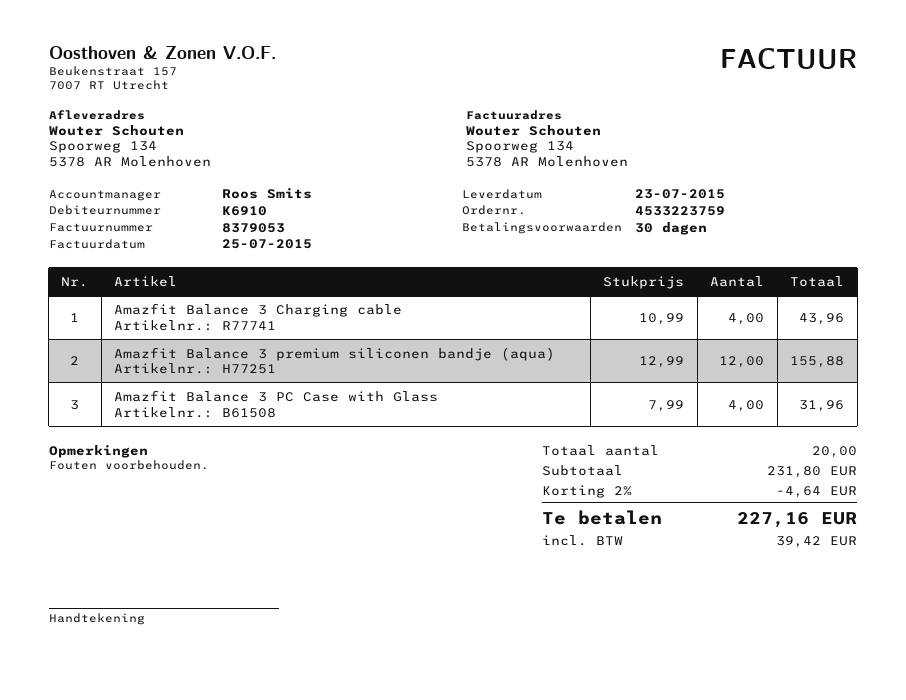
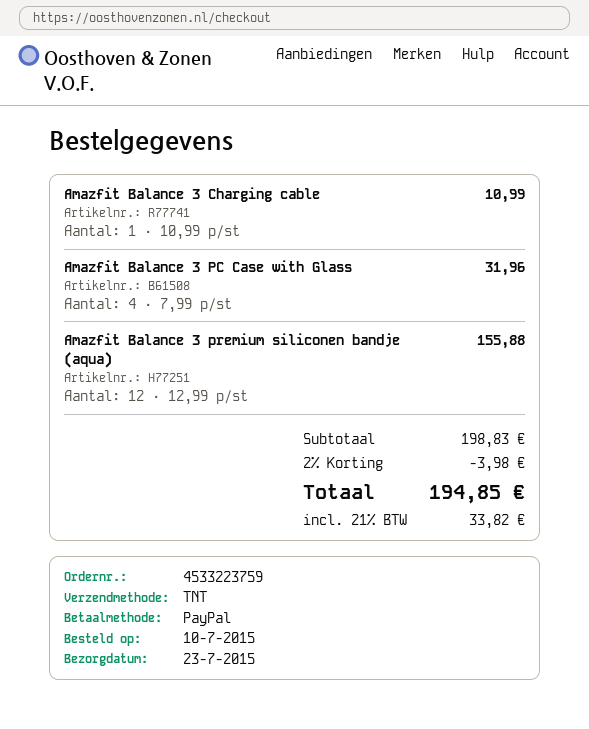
Amazfit Balance 3 Charging cable: 4 x 10.99 = 43.96 -> 1 x 10.99 = 10.99
subtotal: 231.80 -> 198.83
discount: 2% = 4.64 -> 2% = 3.98
tax: 39.42 -> 33.82
total: 227.16 -> 194.85

